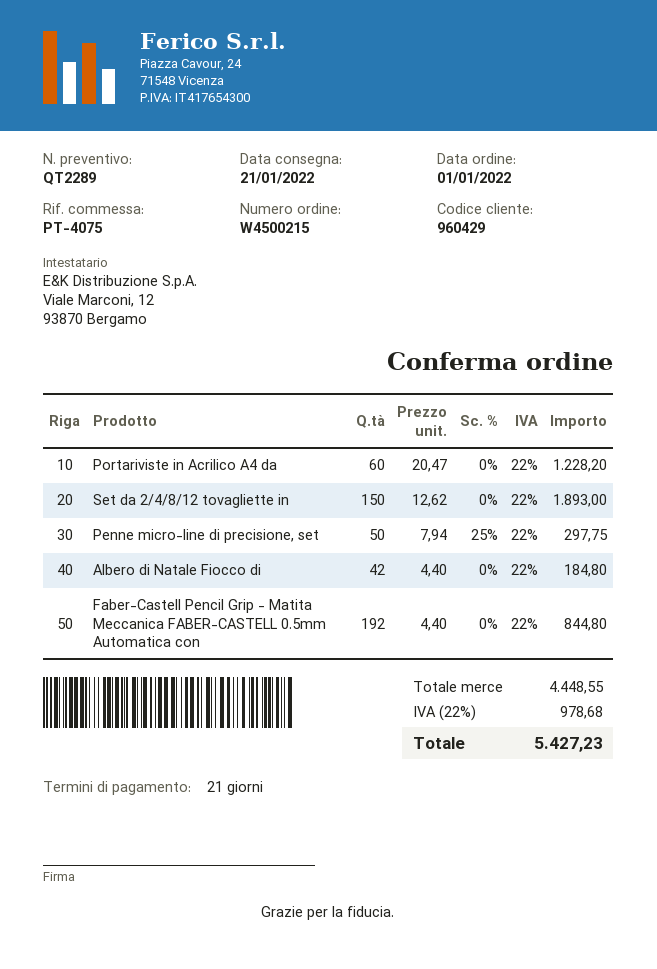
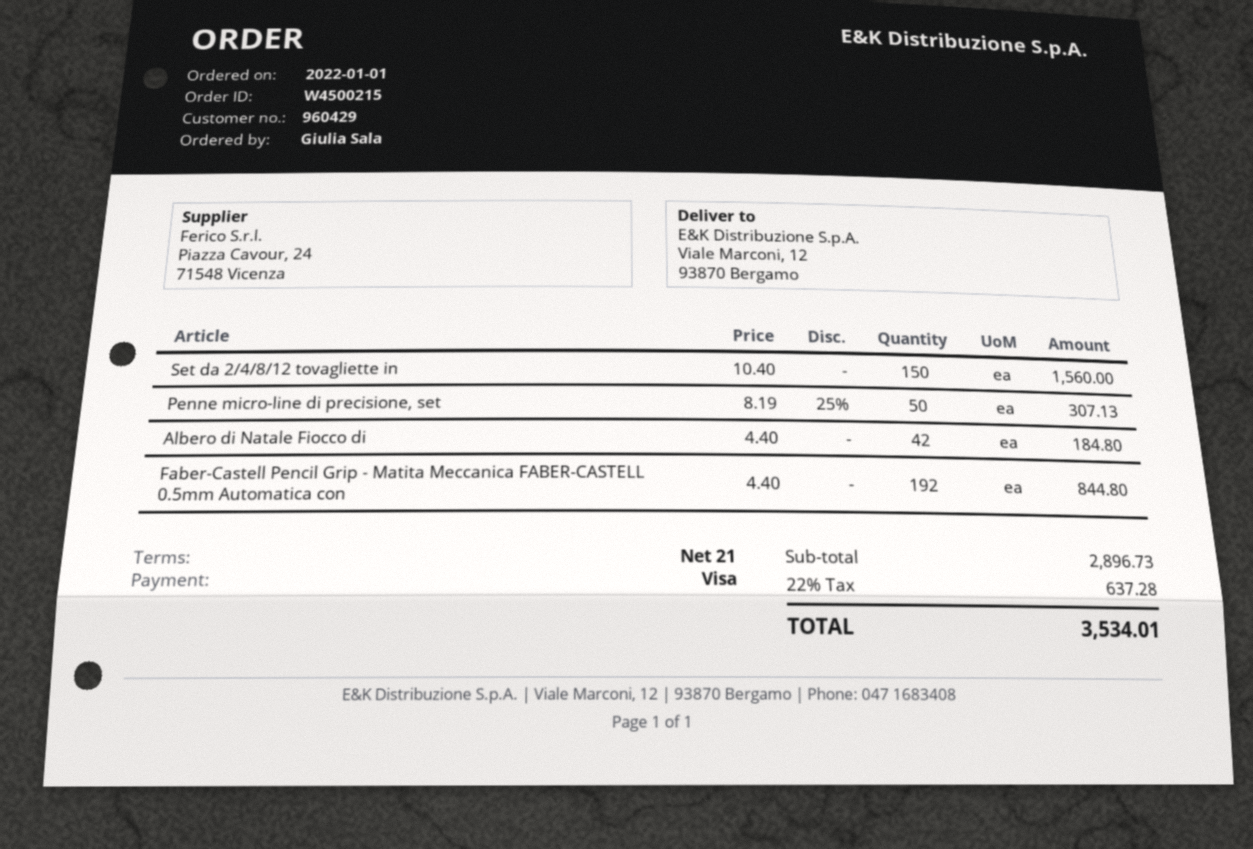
Portariviste in Acrilico A4 da: 60 x 20.47 = 1228.20 -> none
Set da 2/4/8/12 tovagliette in: 150 x 12.62 = 1893.00 -> 150 x 10.40 = 1560.00
Penne micro-line di precisione, set: 50 x 7.94 - 25% = 297.75 -> 50 x 8.19 - 25% = 307.13
subtotal: 4448.55 -> 2896.73
tax: 22% = 978.68 -> 22% = 637.28
total: 5427.23 -> 3534.01

